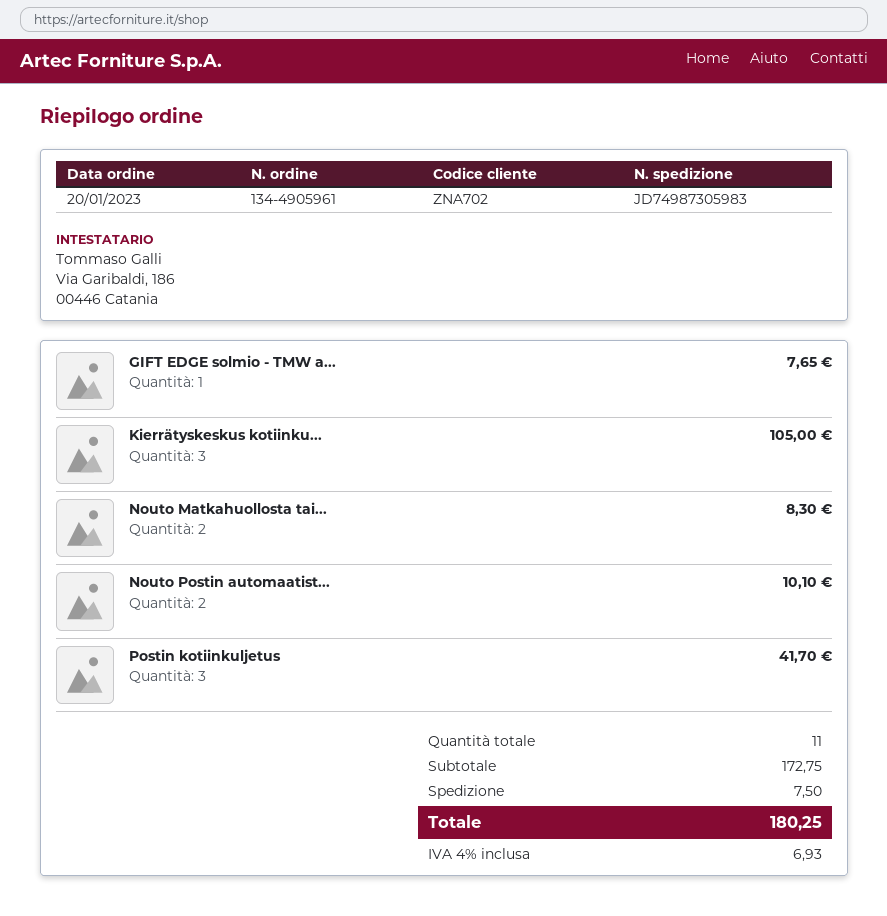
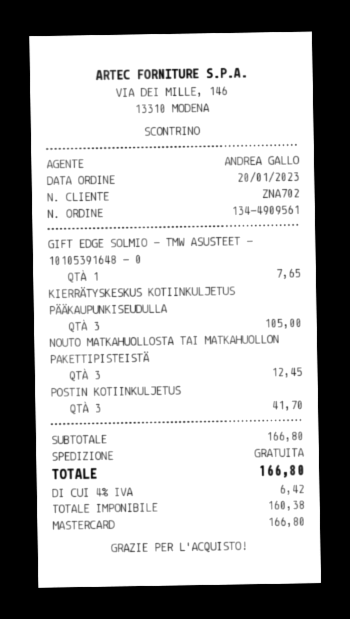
order number: 134-4905961 -> 134-4909561
Nouto Matkahuollosta tai...: 2 for 8.30 -> 3 for 12.45
Nouto Postin automaatist...: 2 for 10.10 -> none
subtotal: 172.75 -> 166.80
shipping: 7.50 -> 0.00
tax: 4% = 6.93 -> 4% = 6.42
total: 180.25 -> 166.80

